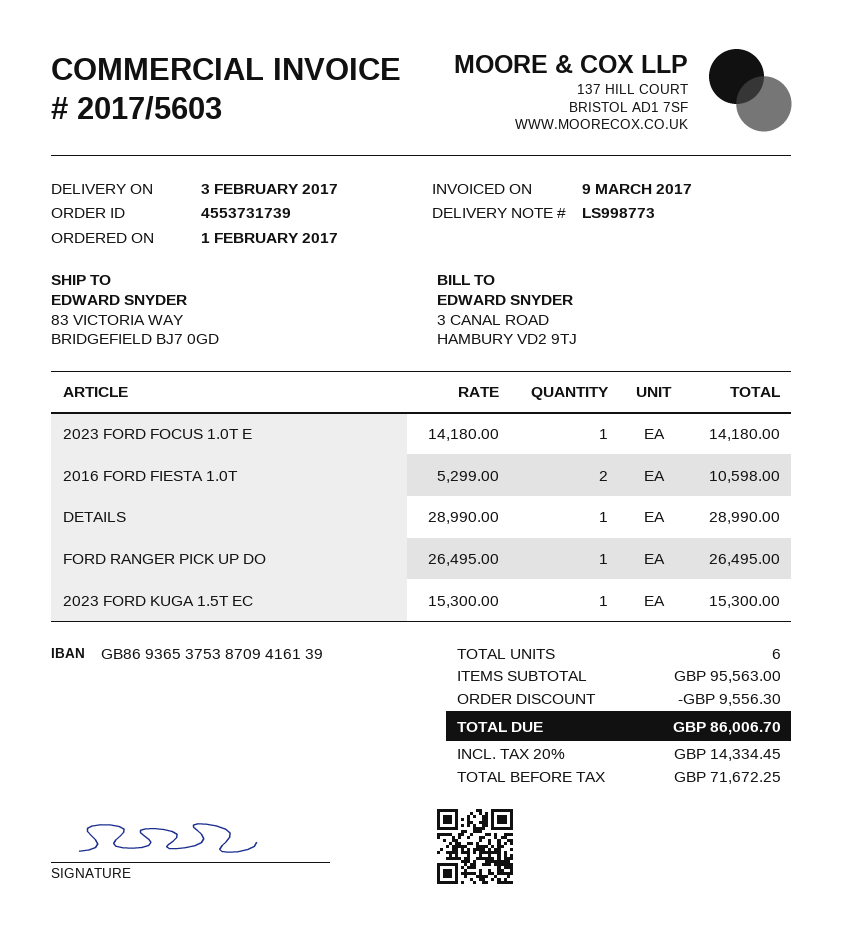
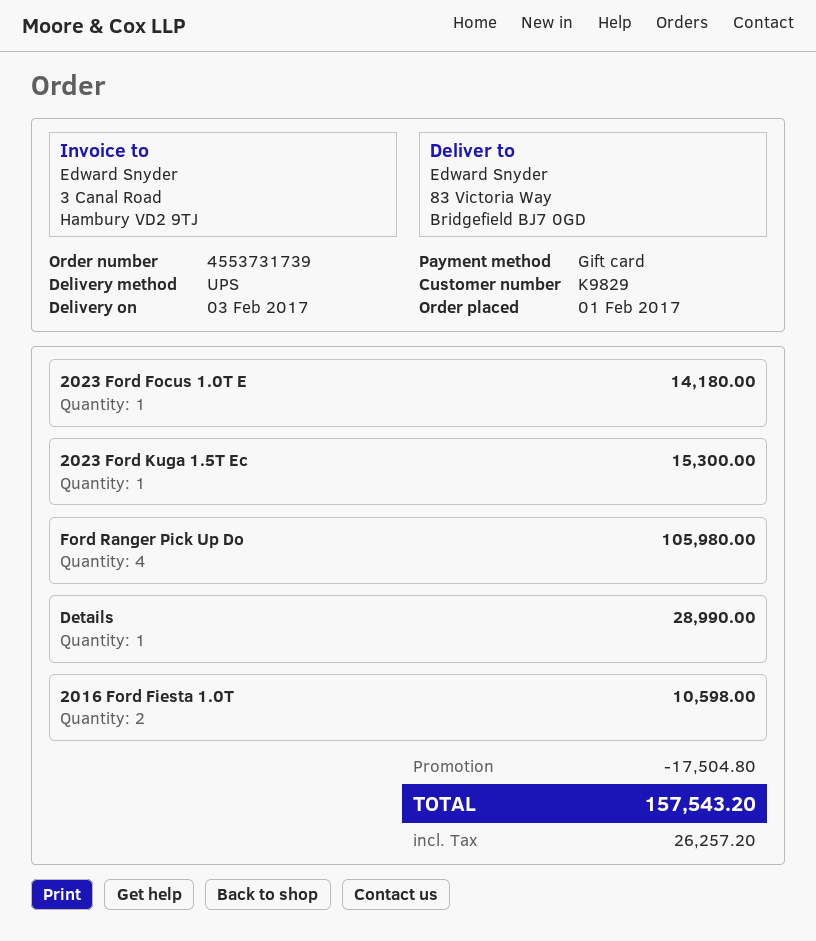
FORD RANGER PICK UP DO: 1 for 26495.00 -> 4 for 105980.00
discount: 9556.30 -> 17504.80
tax: 14334.45 -> 26257.20
total: 86006.70 -> 157543.20

